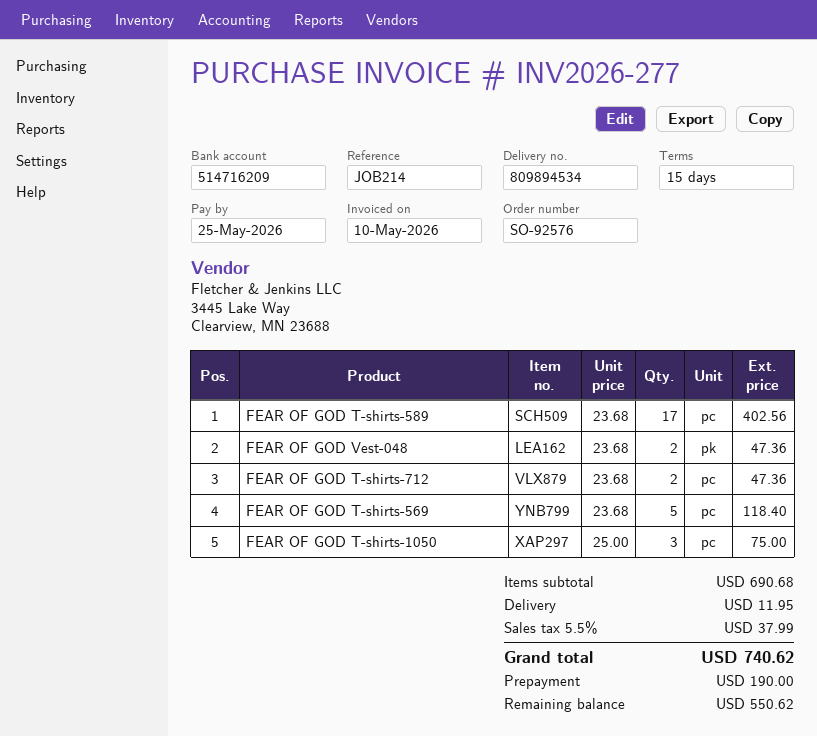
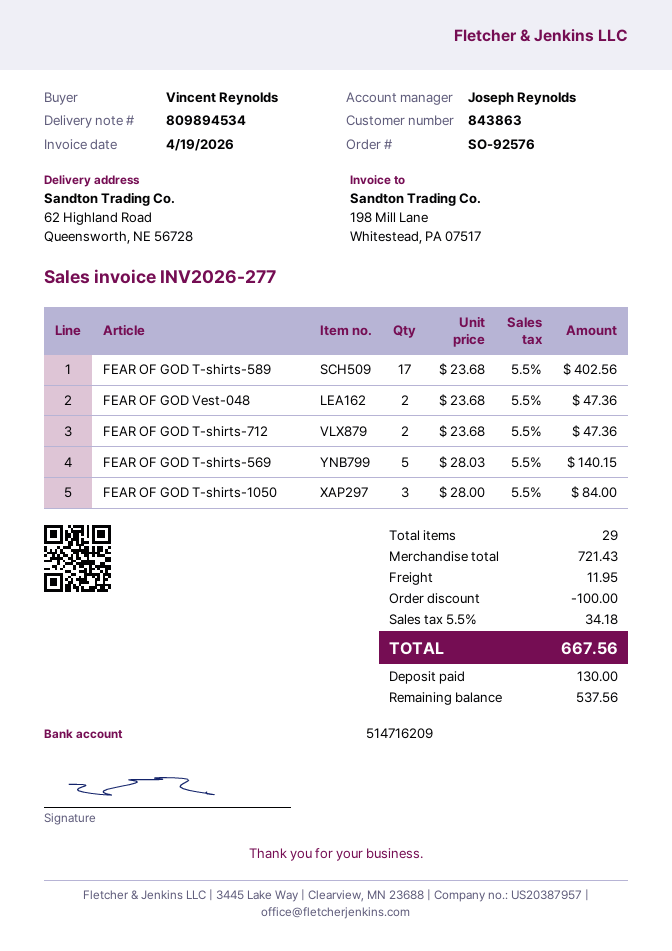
invoice date: 2026-05-10 -> 2026-04-19
FEAR OF GOD T-shirts-569: 5 x 23.68 = 118.40 -> 5 x 28.03 = 140.15
FEAR OF GOD T-shirts-1050: 3 x 25.00 = 75.00 -> 3 x 28.00 = 84.00
subtotal: 690.68 -> 721.43
discount: none -> 100.00
tax: 5.5% = 37.99 -> 5.5% = 34.18
total: 740.62 -> 667.56
deposit: 190.00 -> 130.00
balance: 550.62 -> 537.56

